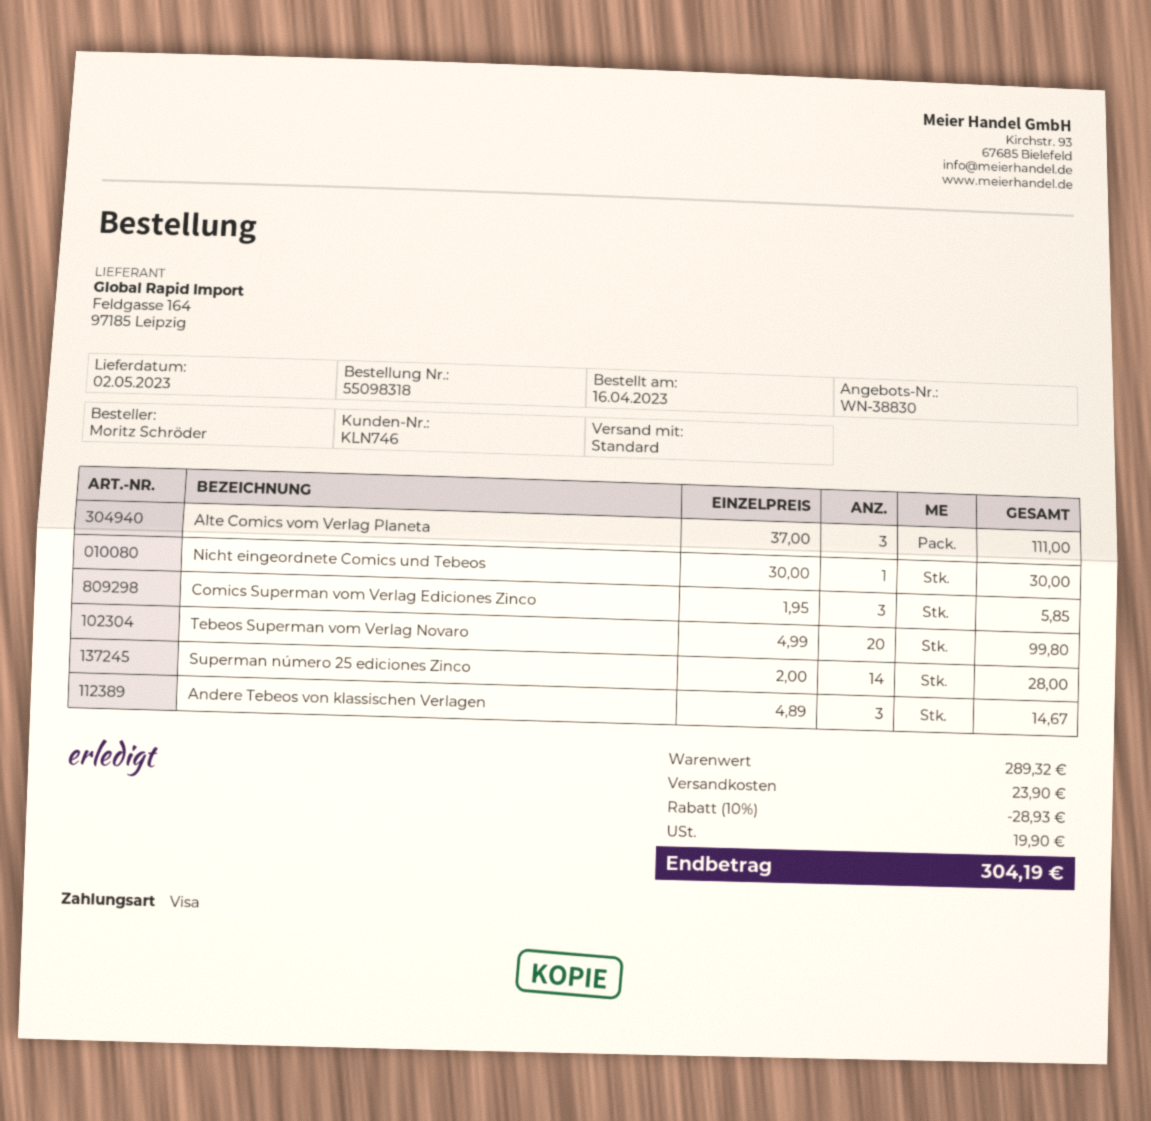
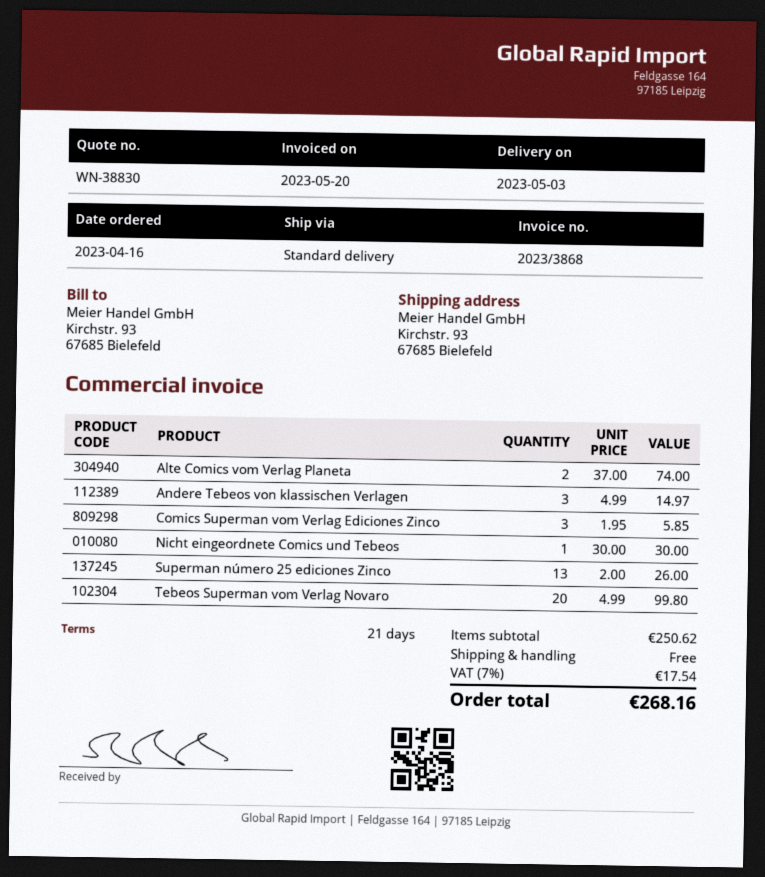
delivery date: 2023-05-02 -> 2023-05-03
Alte Comics vom Verlag Planeta: 3 x 37.00 = 111.00 -> 2 x 37.00 = 74.00
Superman número 25 ediciones Zinco: 14 x 2.00 = 28.00 -> 13 x 2.00 = 26.00
Andere Tebeos von klassischen Verlagen: 3 x 4.89 = 14.67 -> 3 x 4.99 = 14.97
subtotal: 289.32 -> 250.62
discount: 10% = 28.93 -> none
shipping: 23.90 -> 0.00
tax: 19.90 -> 17.54
total: 304.19 -> 268.16

